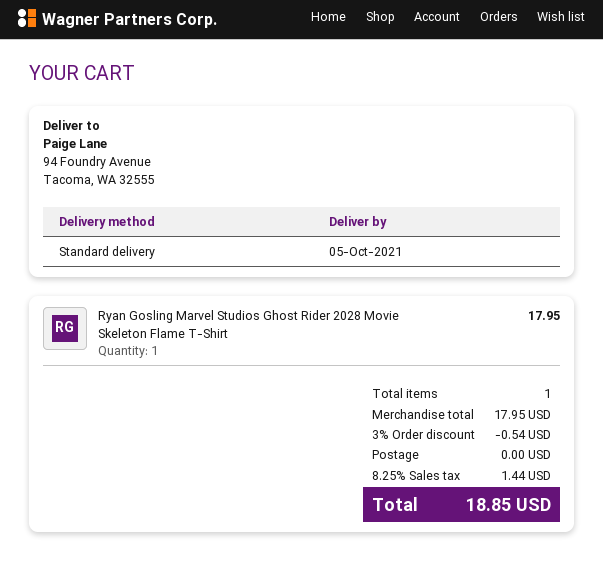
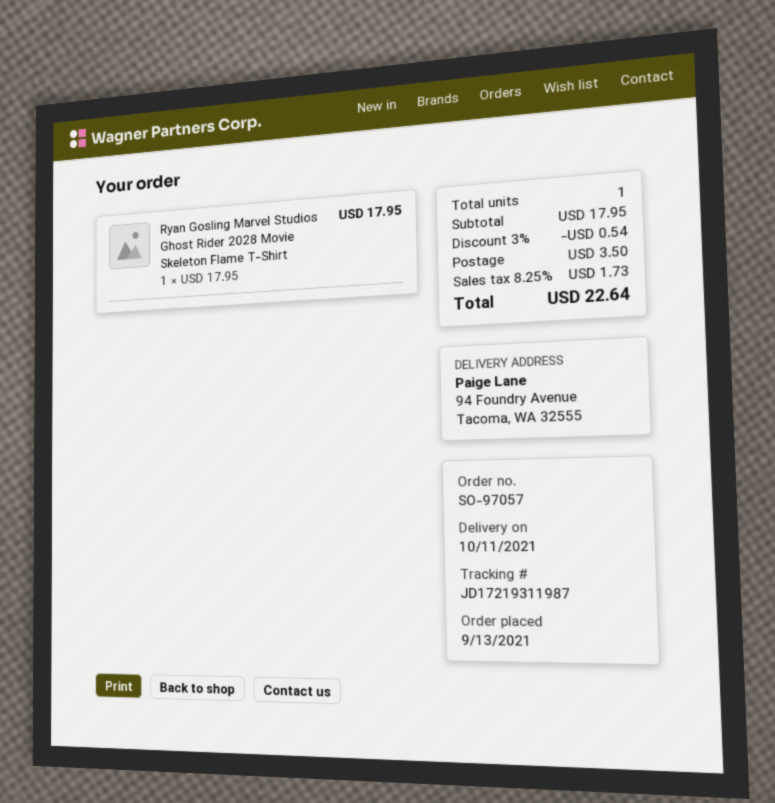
delivery date: 2021-10-05 -> 2021-10-11
shipping: 0.00 -> 3.50
tax: 8.25% = 1.44 -> 8.25% = 1.73
total: 18.85 -> 22.64

